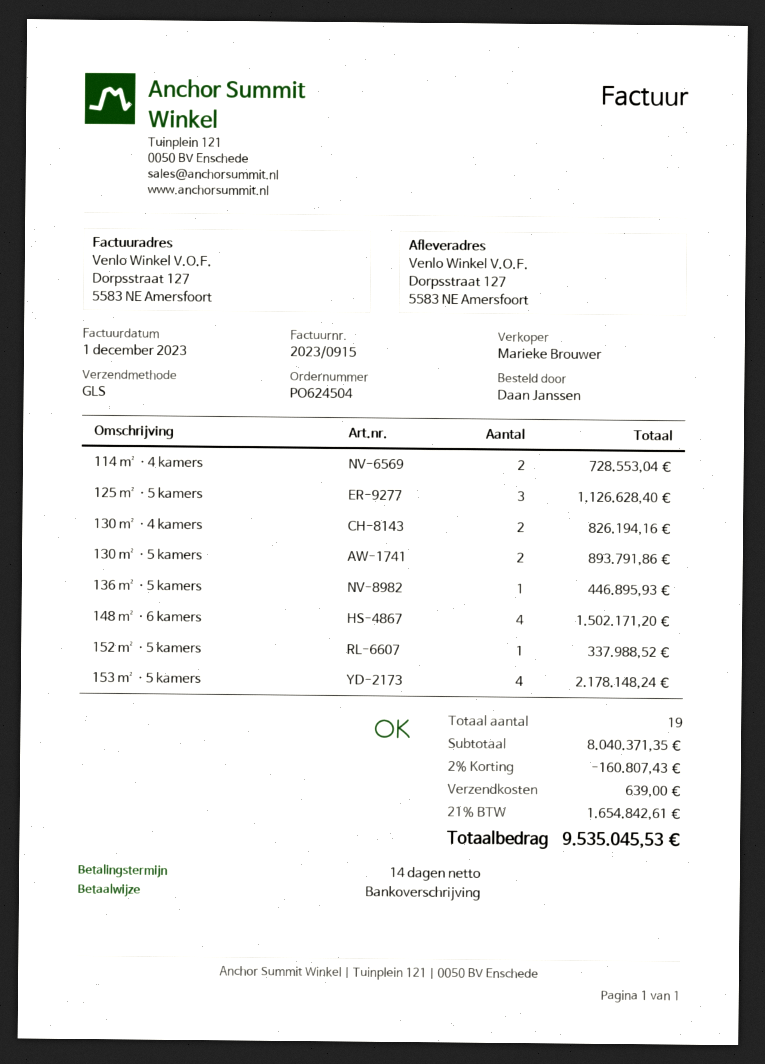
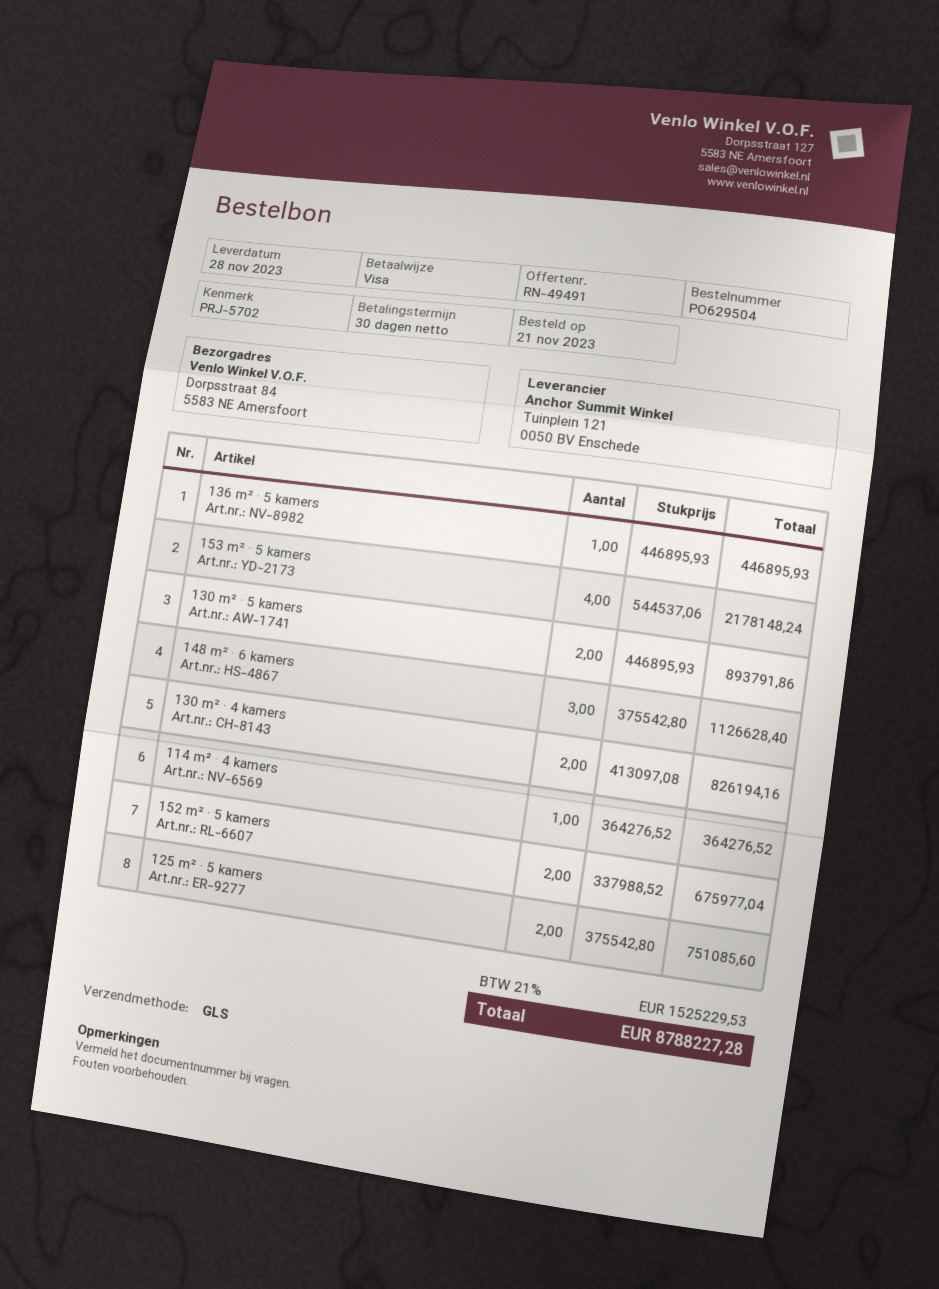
order number: PO624504 -> PO629504
payment terms: 14 days -> 30 days
payment method: bank transfer -> Visa
ship to: Dorpsstraat 127, 5583 NE Amersfoort -> Dorpsstraat 84, 5583 NE Amersfoort
114 m² · 4 kamers: 2 for 728553.04 -> 1 for 364276.52
125 m² · 5 kamers: 3 for 1126628.40 -> 2 for 751085.60
148 m² · 6 kamers: 4 for 1502171.20 -> 3 for 1126628.40
152 m² · 5 kamers: 1 for 337988.52 -> 2 for 675977.04
discount: 2% = 160807.43 -> none
shipping: 639.00 -> none
tax: 21% = 1654842.61 -> 21% = 1525229.53
total: 9535045.53 -> 8788227.28

